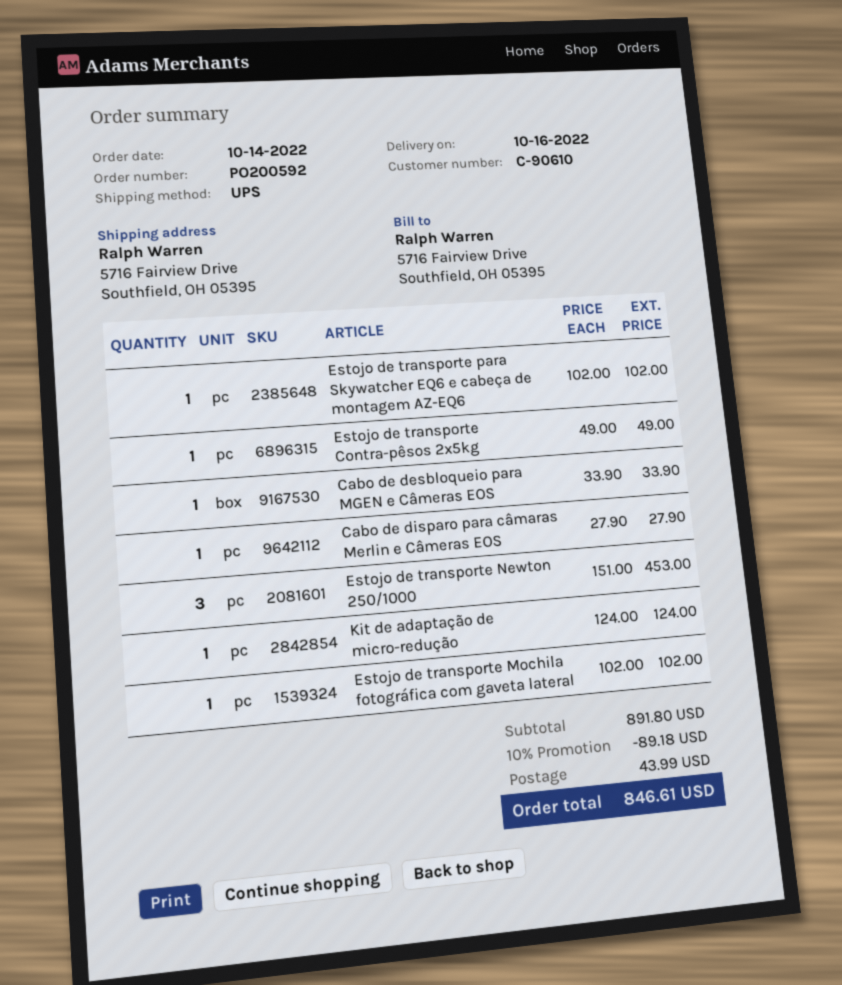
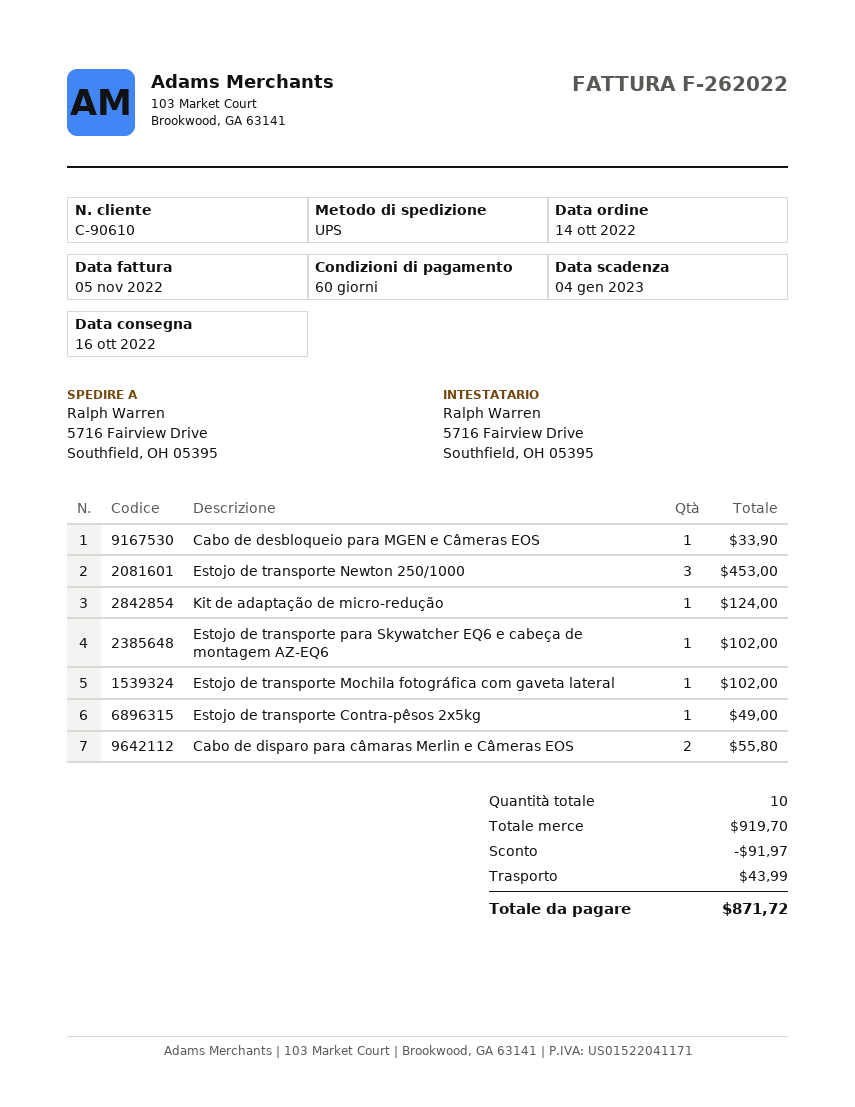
Cabo de disparo para câmaras Merlin e Câmeras EOS: 1 for 27.90 -> 2 for 55.80
subtotal: 891.80 -> 919.70
discount: 89.18 -> 91.97
total: 846.61 -> 871.72

